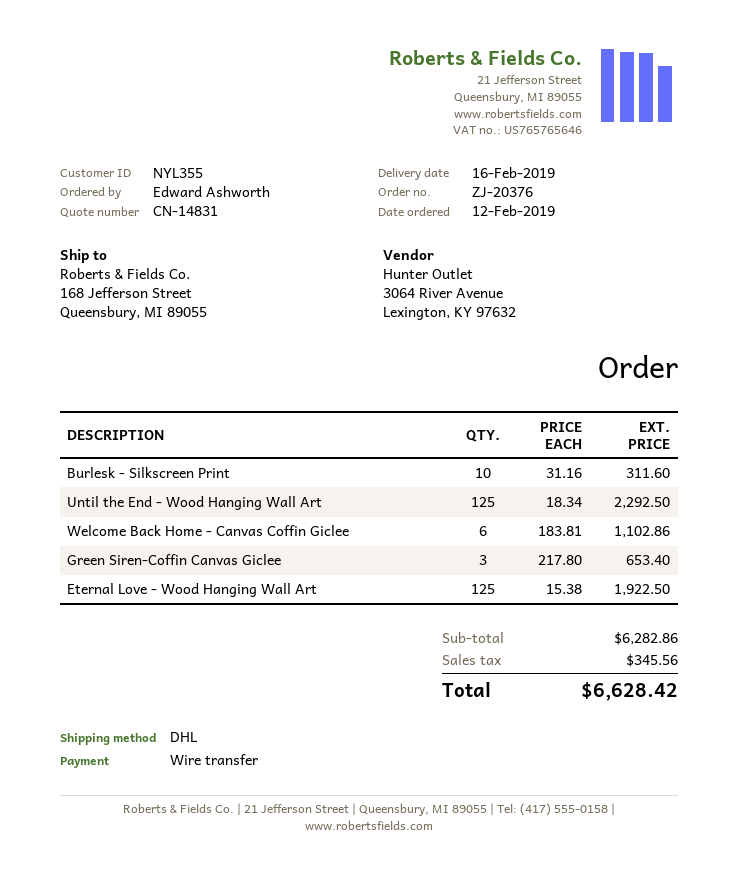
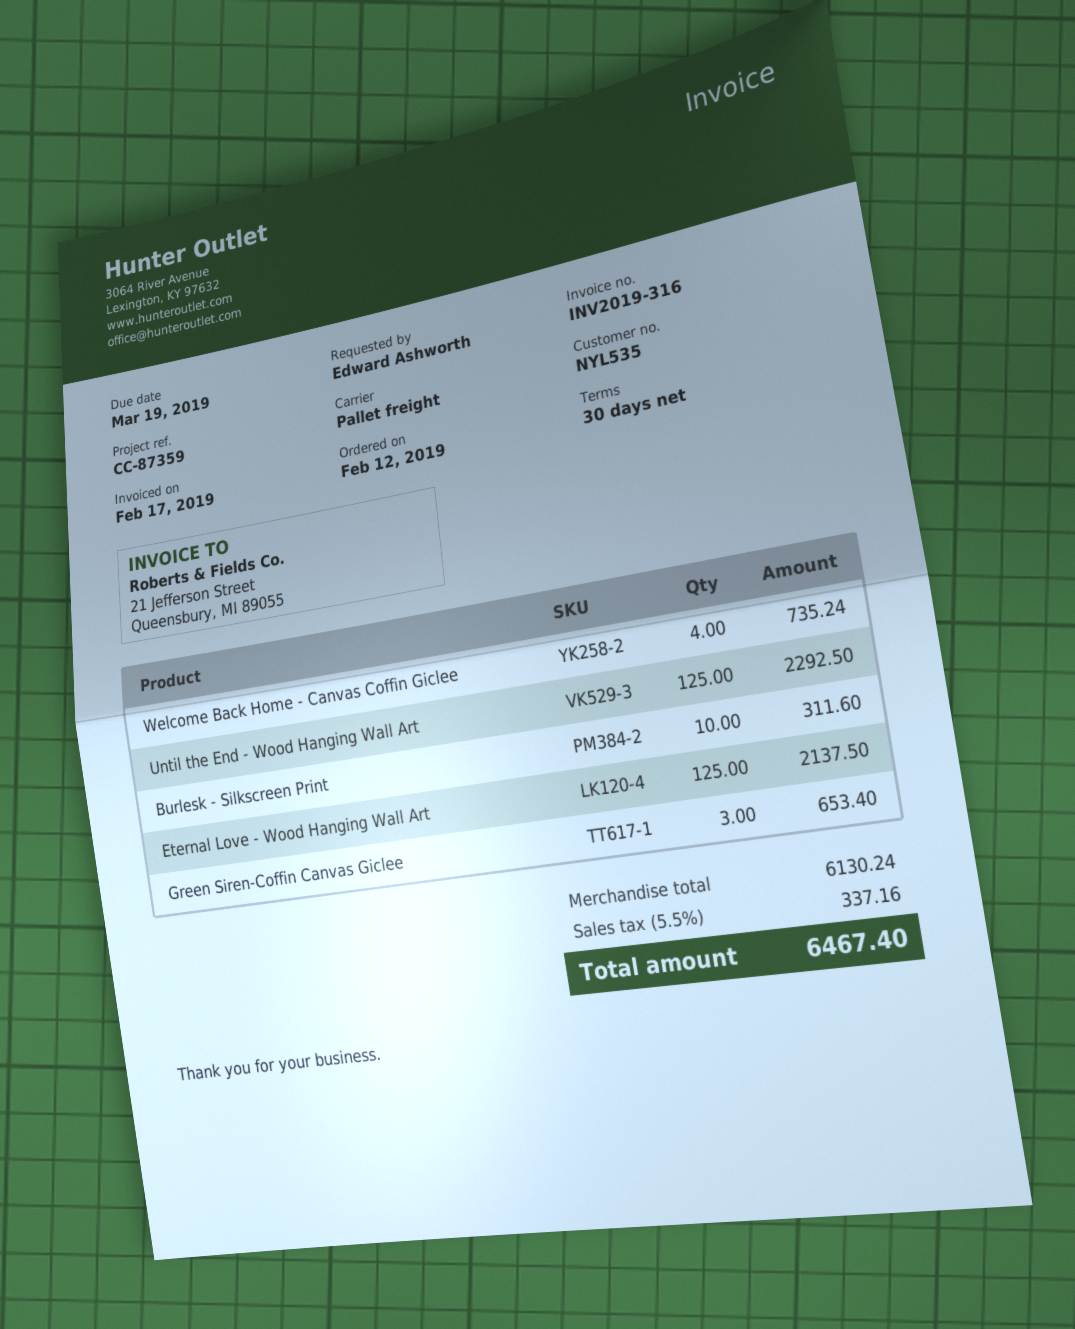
customer number: NYL355 -> NYL535
shipping method: DHL -> pallet freight
Welcome Back Home - Canvas Coffin Giclee: 6 for 1102.86 -> 4 for 735.24
Eternal Love - Wood Hanging Wall Art: 125 for 1922.50 -> 125 for 2137.50
subtotal: 6282.86 -> 6130.24
tax: 345.56 -> 337.16
total: 6628.42 -> 6467.40

